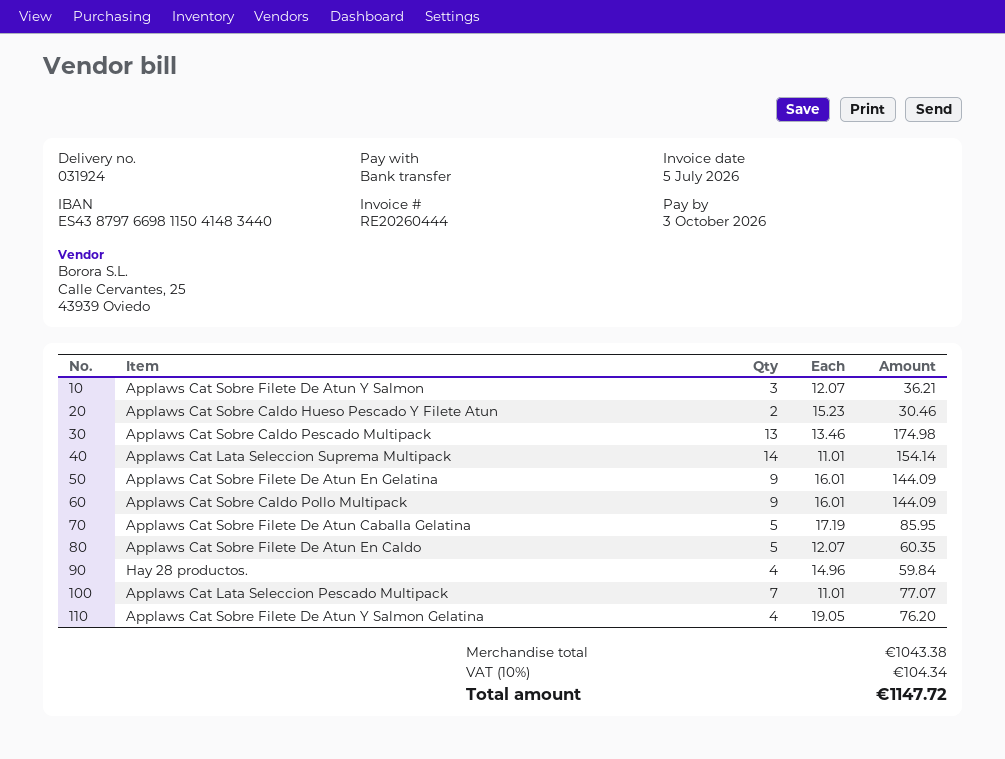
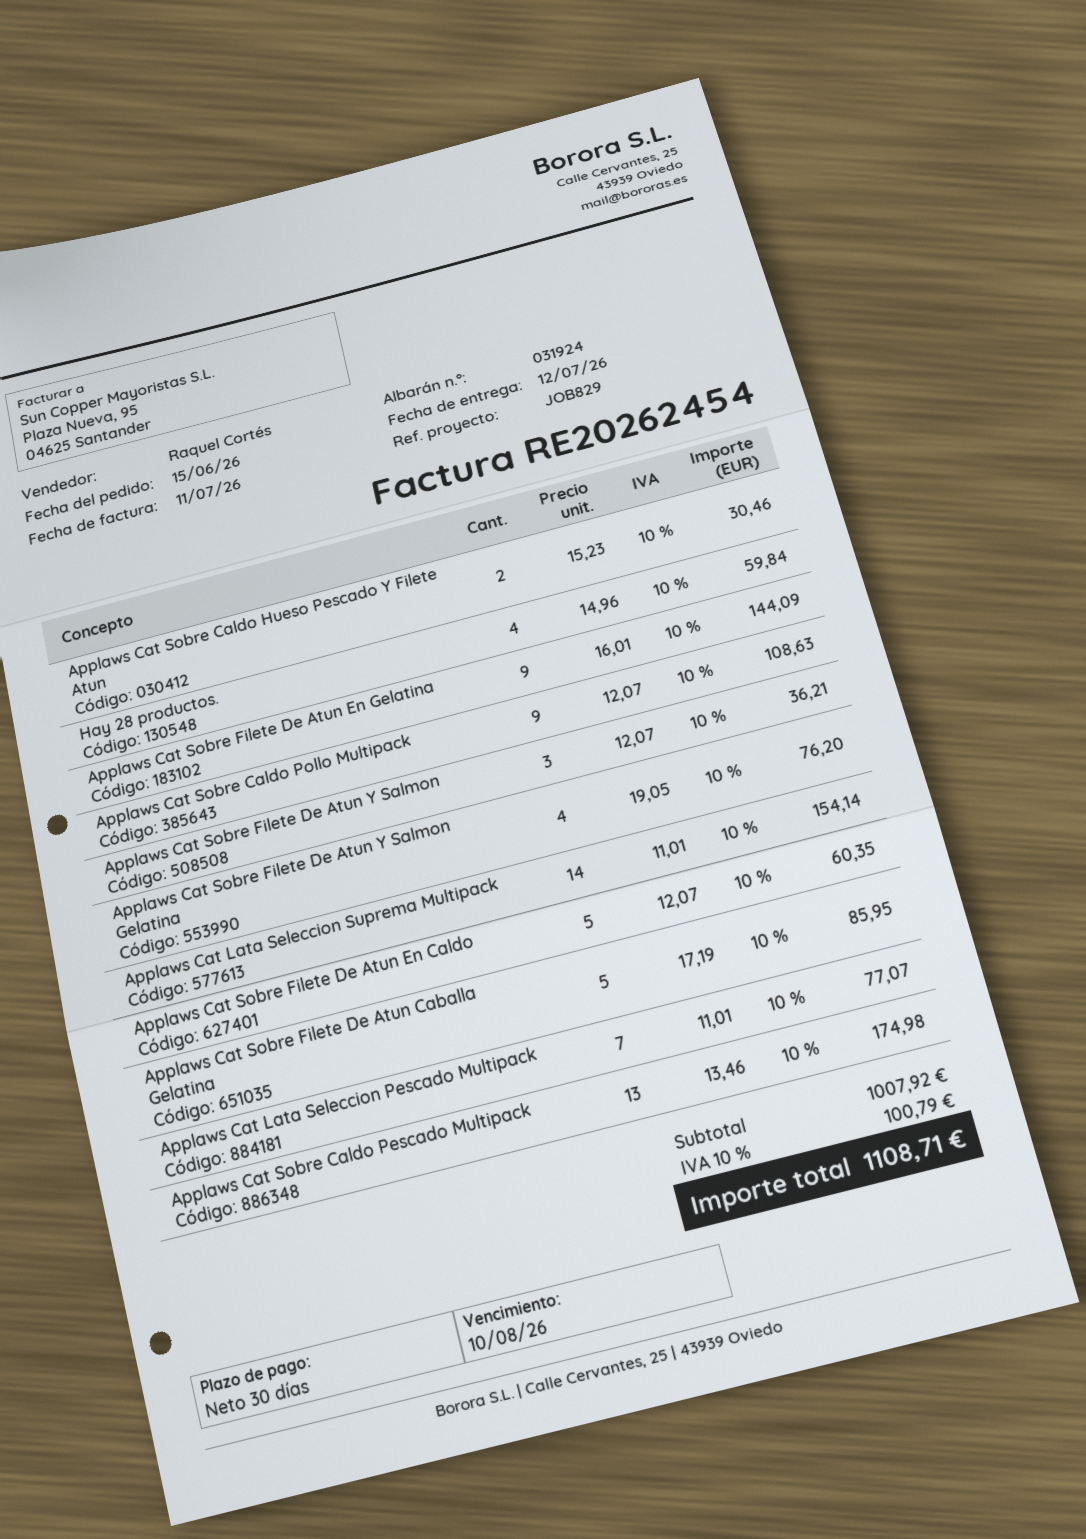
invoice number: RE20260444 -> RE20262454
invoice date: 2026-07-05 -> 2026-07-11
due date: 2026-10-03 -> 2026-08-10
Applaws Cat Sobre Caldo Pollo Multipack: 9 x 16.01 = 144.09 -> 9 x 12.07 = 108.63
subtotal: 1043.38 -> 1007.92
tax: 10% = 104.34 -> 10% = 100.79
total: 1147.72 -> 1108.71

